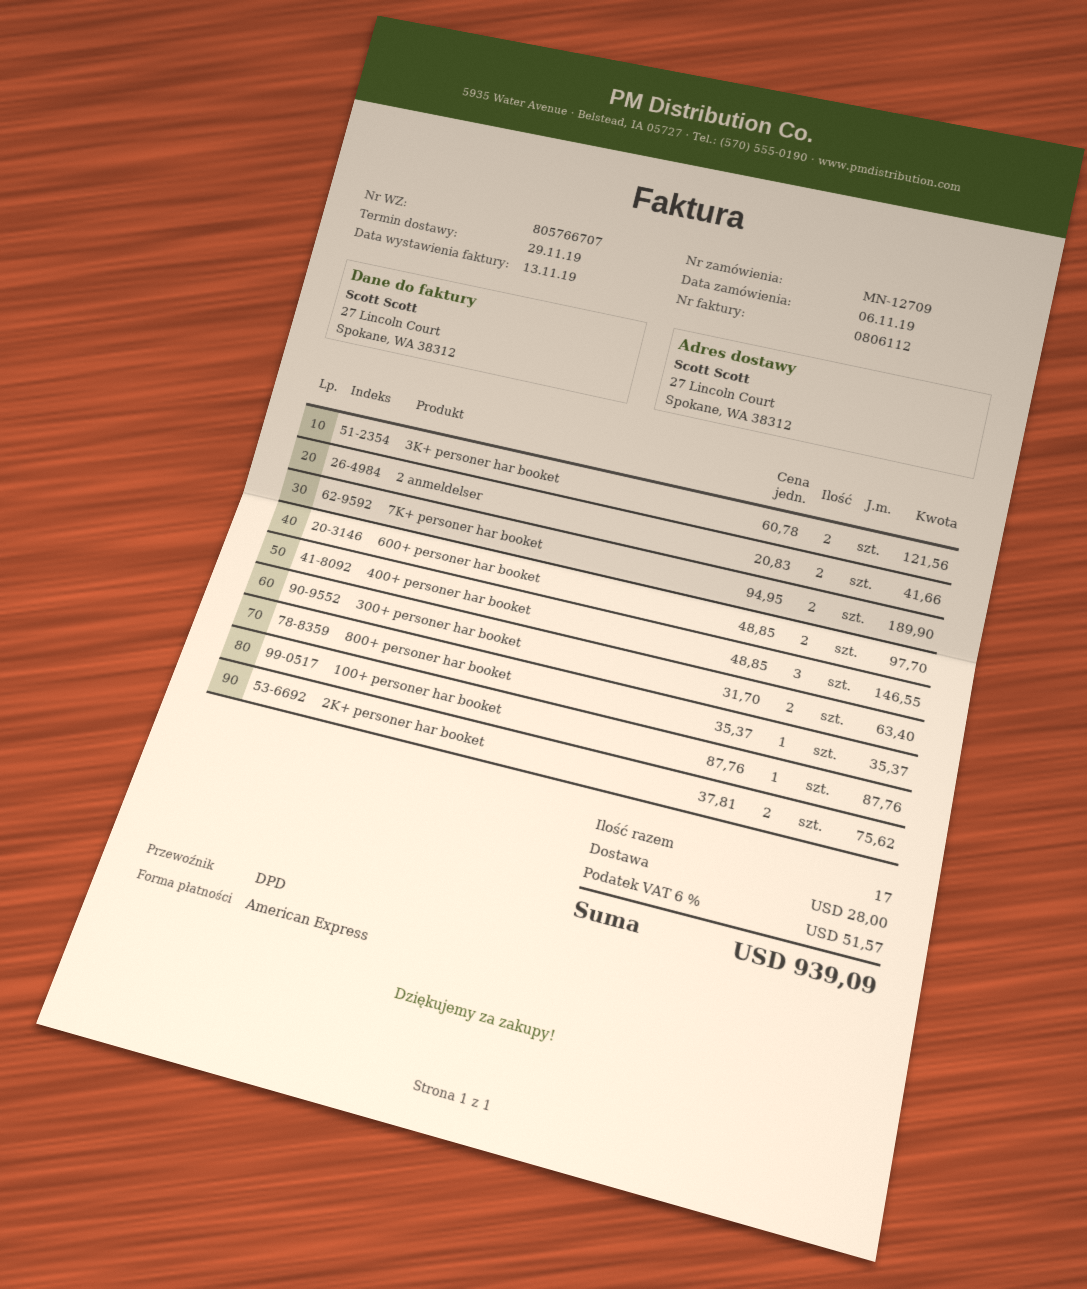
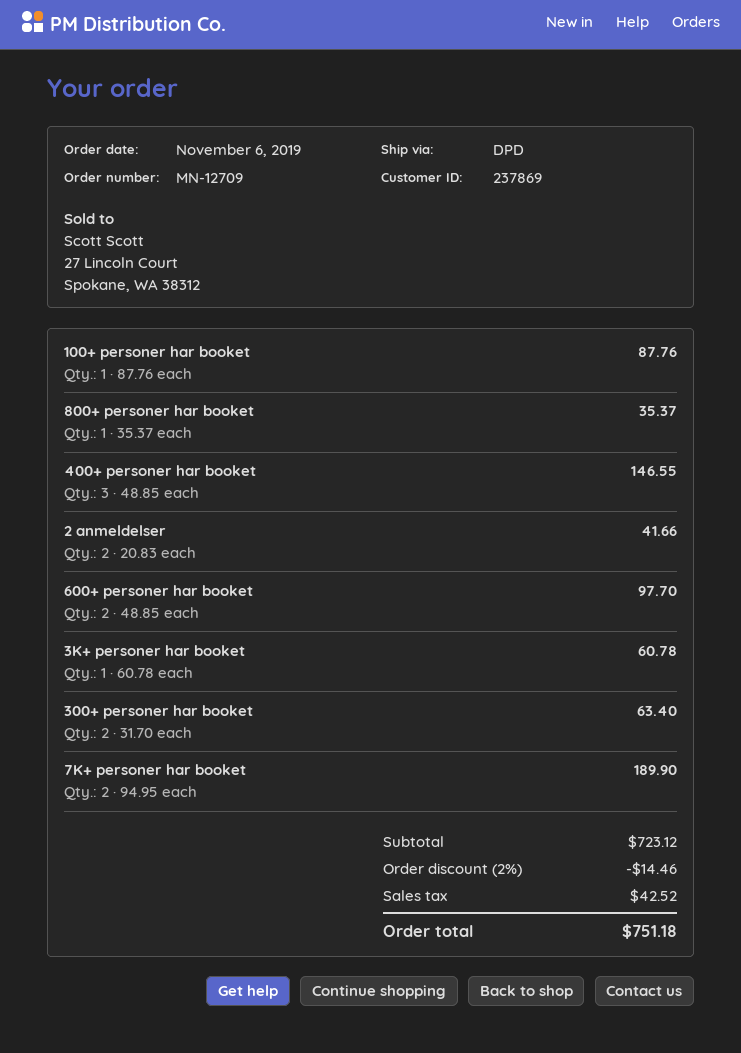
3K+ personer har booket: 2 x 60.78 = 121.56 -> 1 x 60.78 = 60.78
2K+ personer har booket: 2 x 37.81 = 75.62 -> none
discount: none -> 2% = 14.46
shipping: 28.00 -> none
tax: 51.57 -> 42.52
total: 939.09 -> 751.18

